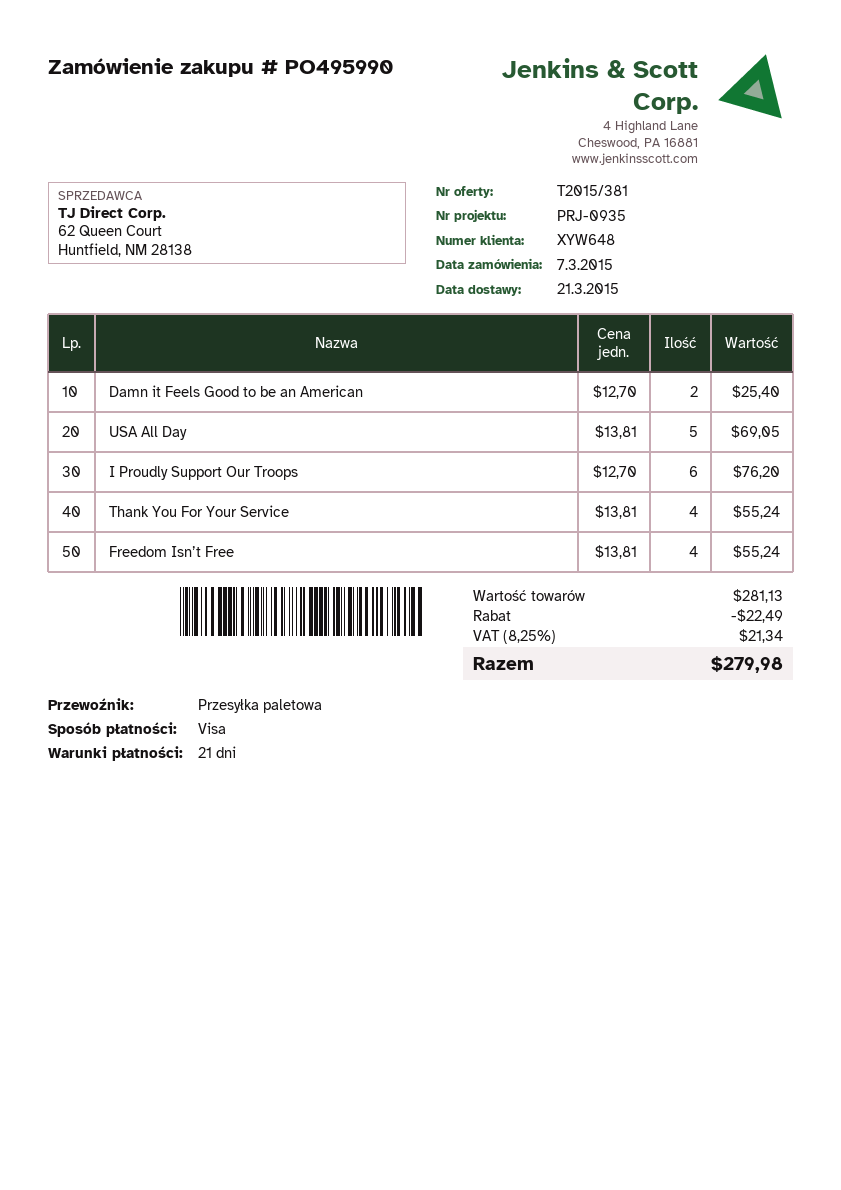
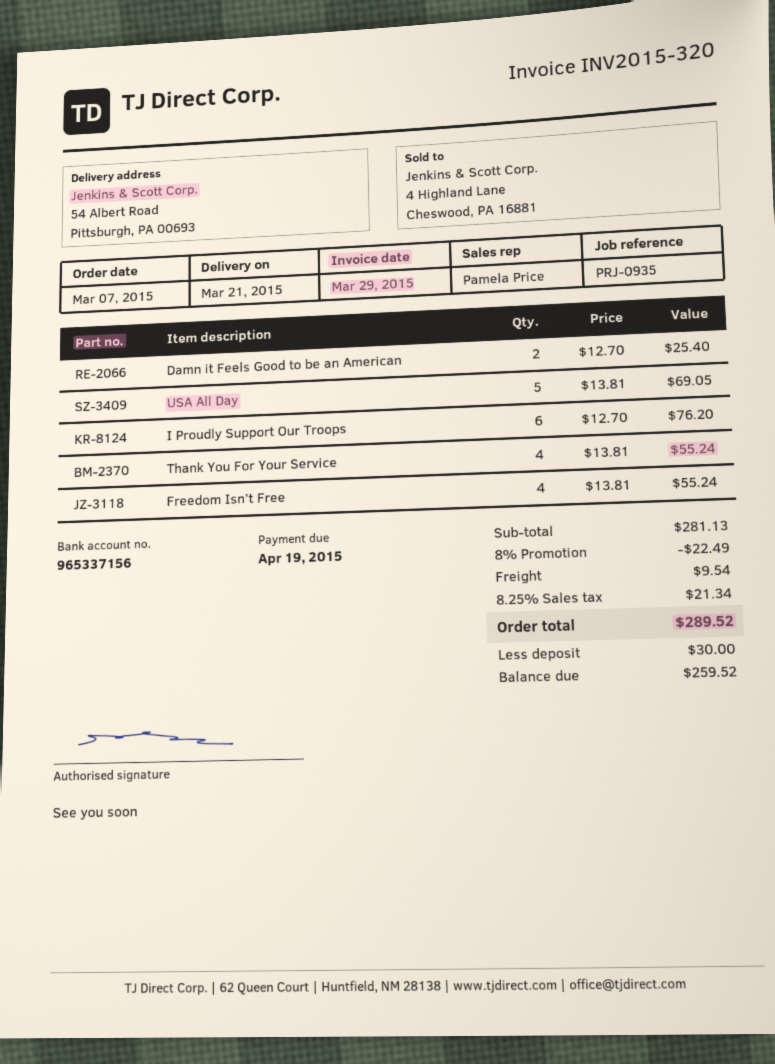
shipping: none -> 9.54
total: 279.98 -> 289.52

